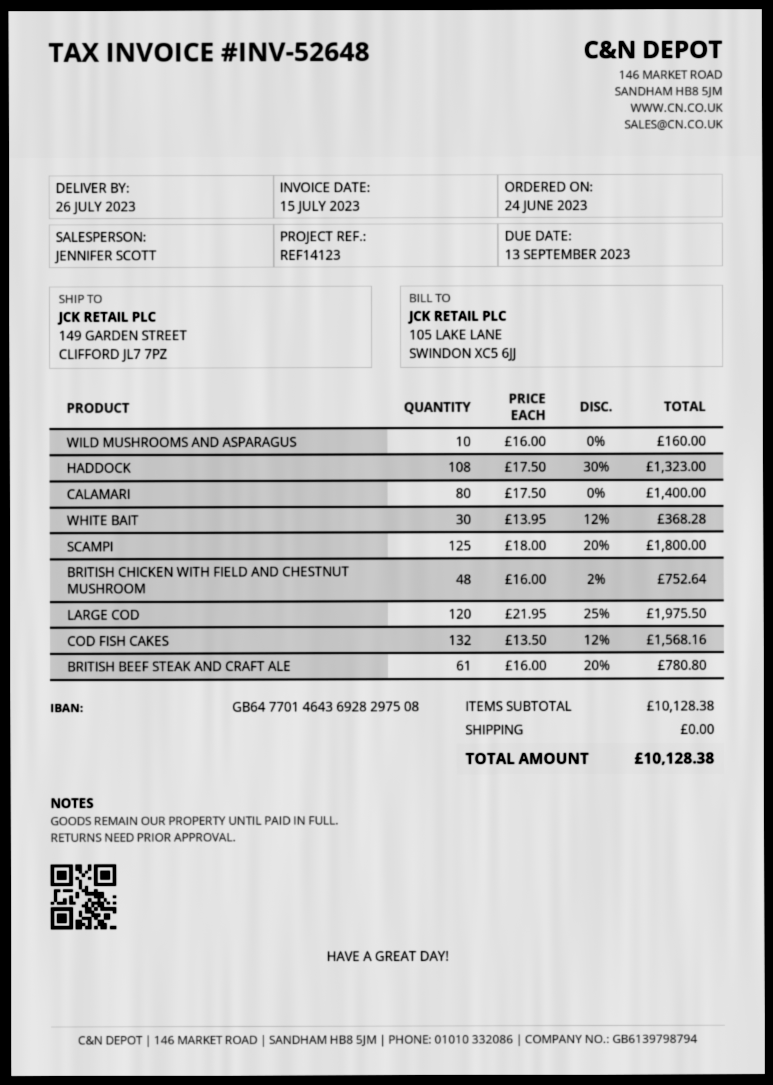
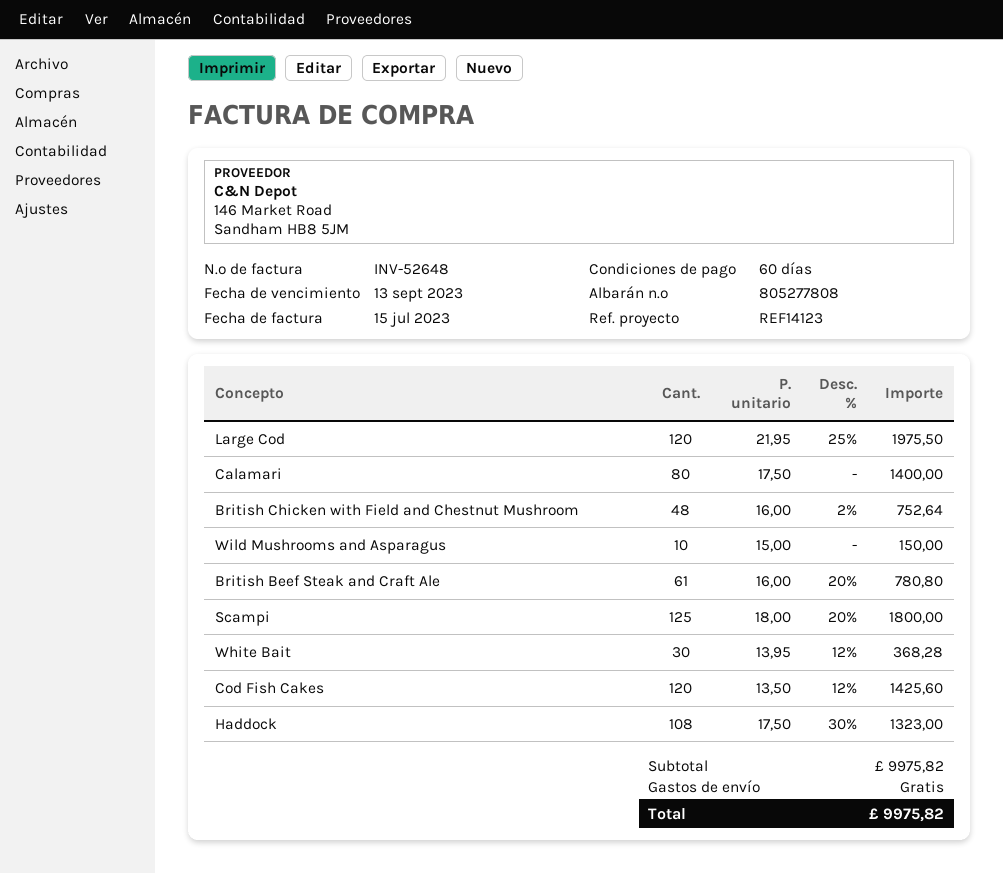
WILD MUSHROOMS AND ASPARAGUS: 10 x 16.00 = 160.00 -> 10 x 15.00 = 150.00
COD FISH CAKES: 132 x 13.50 - 12% = 1568.16 -> 120 x 13.50 - 12% = 1425.60
subtotal: 10128.38 -> 9975.82
total: 10128.38 -> 9975.82

